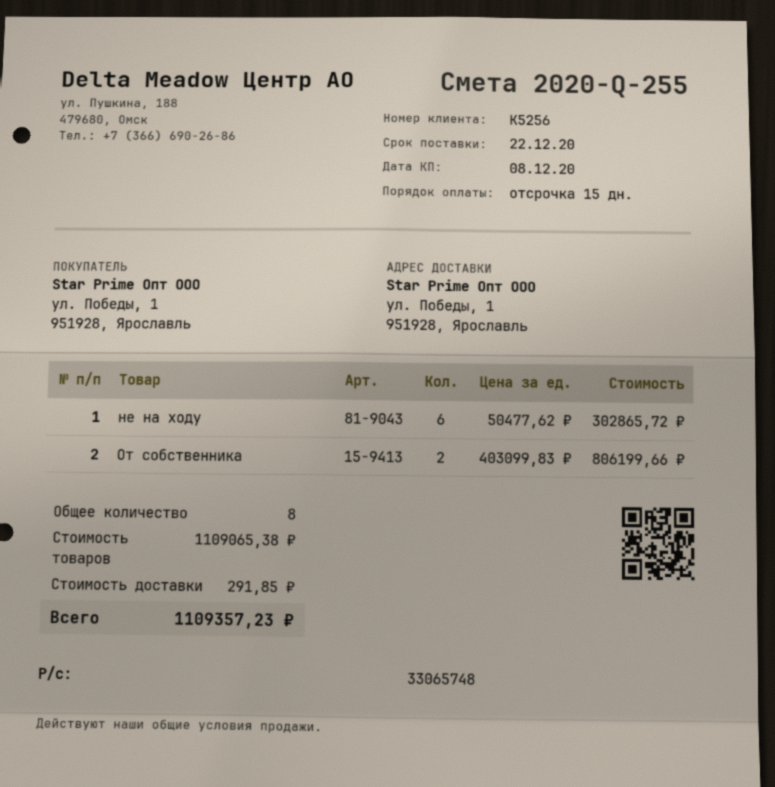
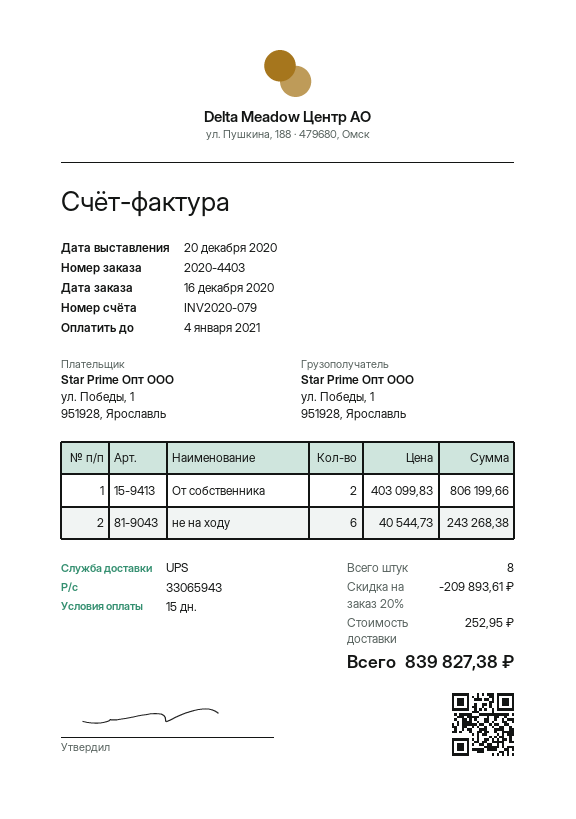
bank account: 33065748 -> 33065943
не на ходу: 6 x 50477.62 = 302865.72 -> 6 x 40544.73 = 243268.38
discount: none -> 20% = 209893.61
shipping: 291.85 -> 252.95
total: 1109357.23 -> 839827.38

